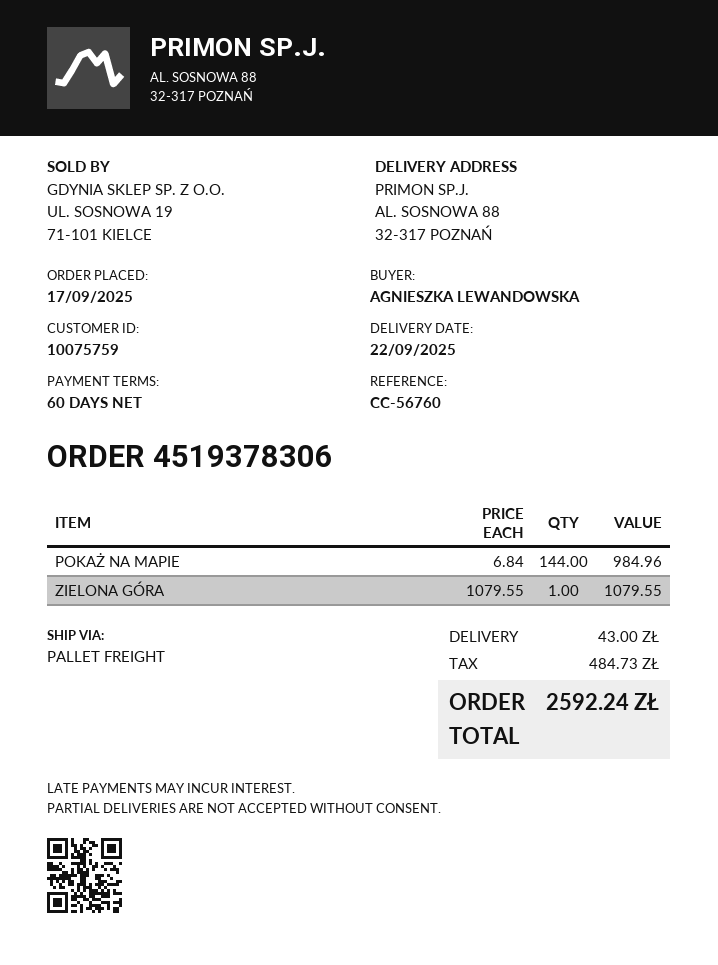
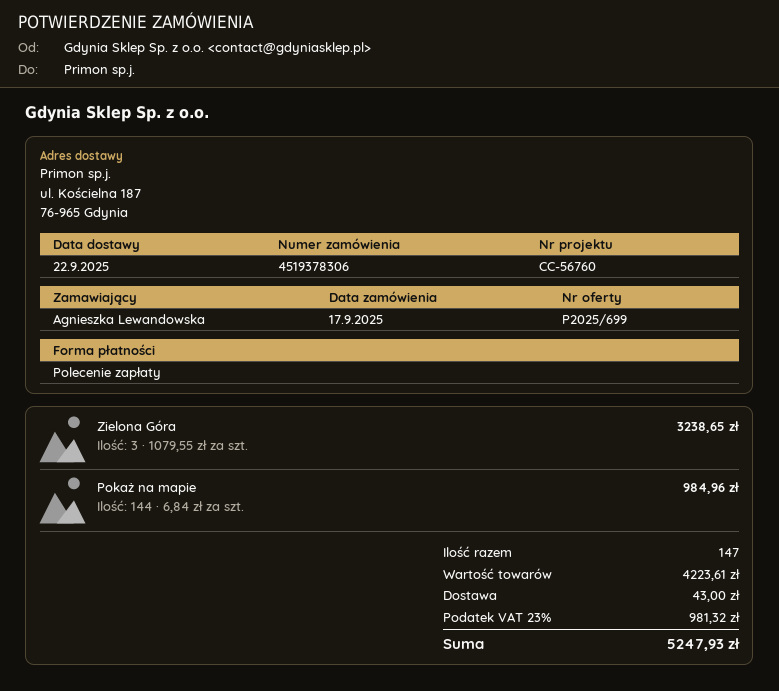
ship to: AL. SOSNOWA 88, 32-317 POZNAŃ -> ul. Kościelna 187, 76-965 Gdynia
ZIELONA GÓRA: 1 x 1079.55 = 1079.55 -> 3 x 1079.55 = 3238.65
tax: 484.73 -> 981.32
total: 2592.24 -> 5247.93

